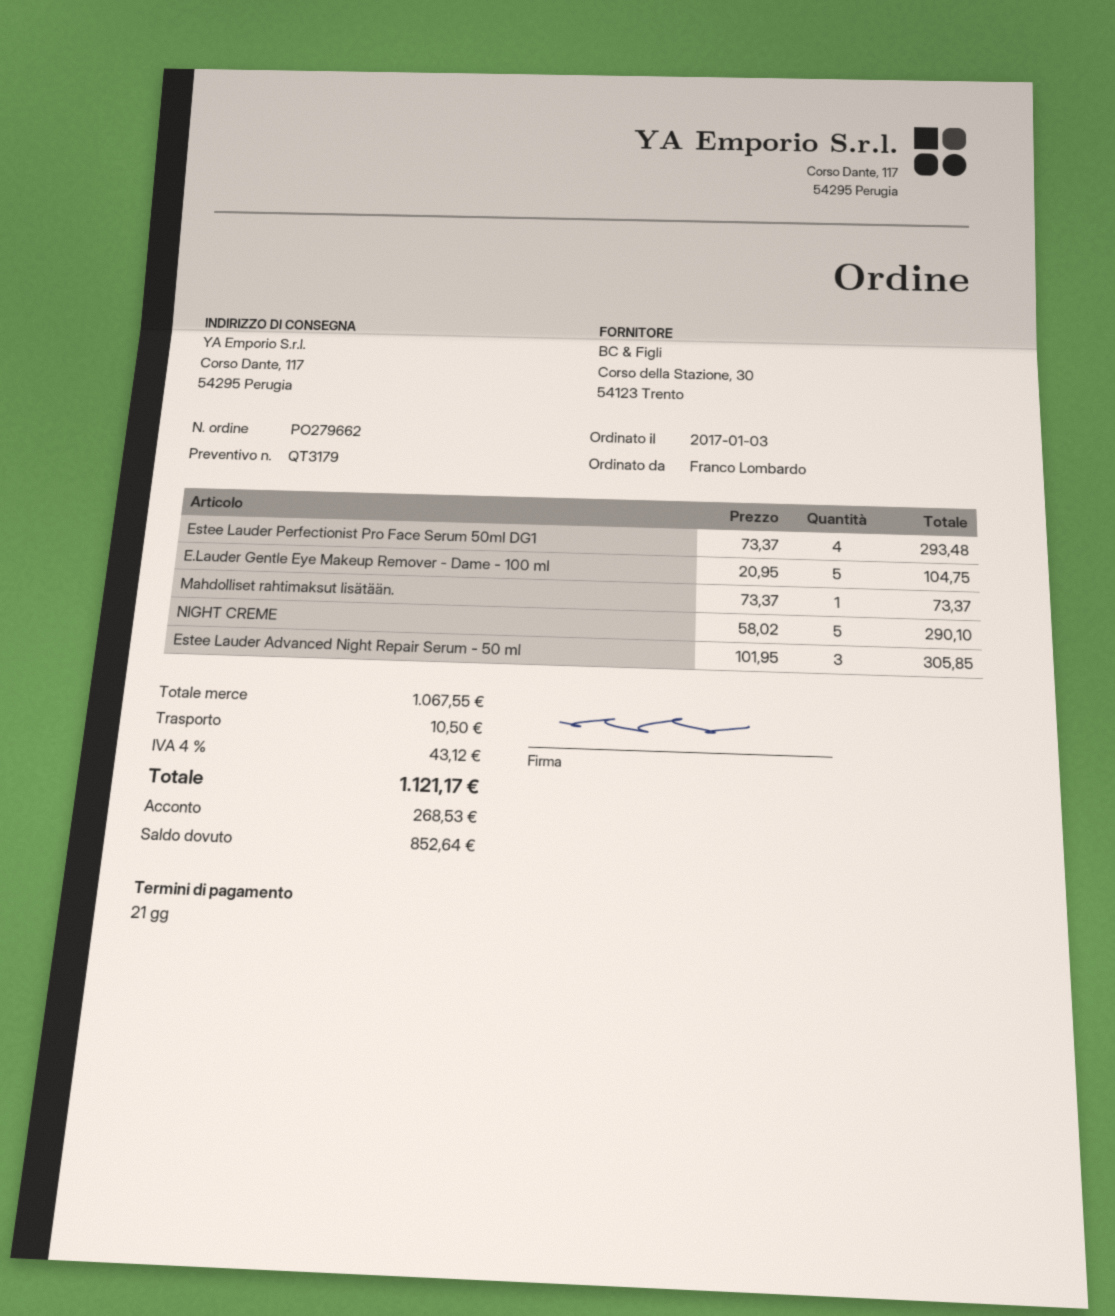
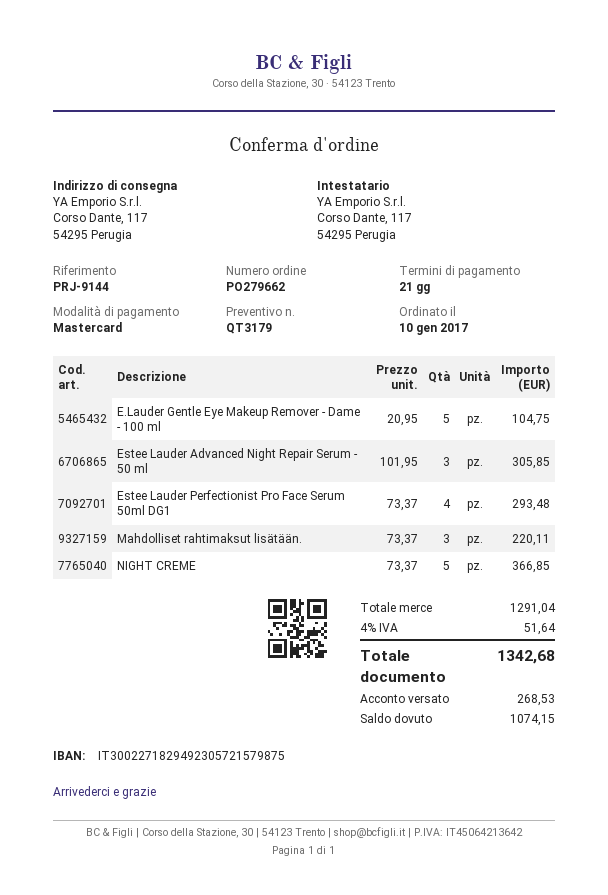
order date: 2017-01-03 -> 2017-01-10
Mahdolliset rahtimaksut lisätään.: 1 x 73.37 = 73.37 -> 3 x 73.37 = 220.11
NIGHT CREME: 5 x 58.02 = 290.10 -> 5 x 73.37 = 366.85
subtotal: 1067.55 -> 1291.04
shipping: 10.50 -> none
tax: 4% = 43.12 -> 4% = 51.64
total: 1121.17 -> 1342.68
balance: 852.64 -> 1074.15

